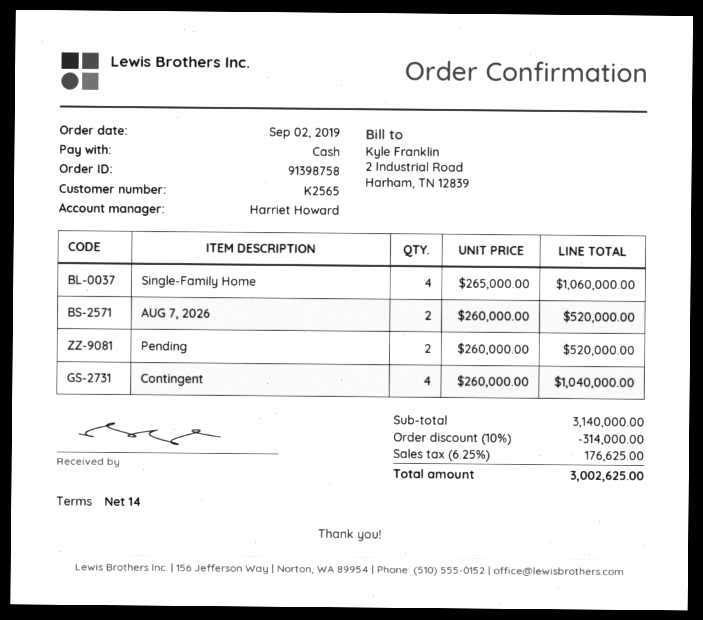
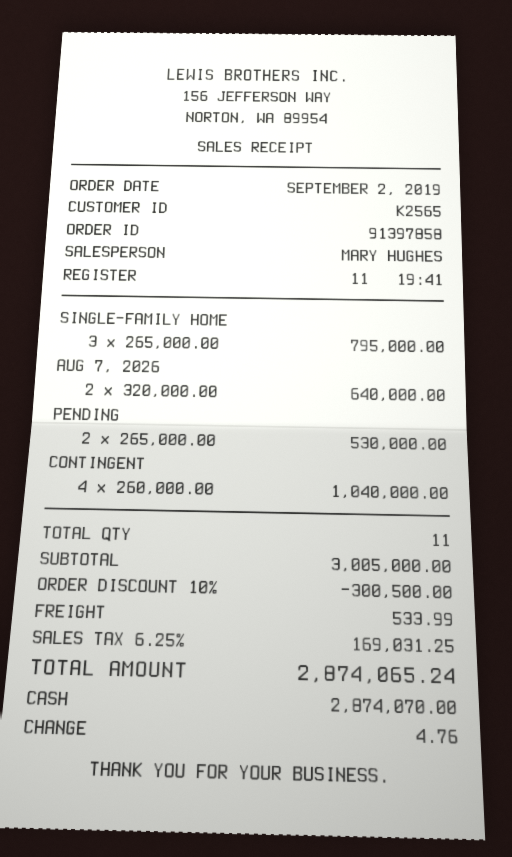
order number: 91398758 -> 91397858
sales rep: Harriet Howard -> MARY HUGHES
Single-Family Home: 4 x 265000.00 = 1060000.00 -> 3 x 265000.00 = 795000.00
AUG 7, 2026: 2 x 260000.00 = 520000.00 -> 2 x 320000.00 = 640000.00
Pending: 2 x 260000.00 = 520000.00 -> 2 x 265000.00 = 530000.00
subtotal: 3140000.00 -> 3005000.00
discount: 10% = 314000.00 -> 10% = 300500.00
shipping: none -> 533.99
tax: 6.25% = 176625.00 -> 6.25% = 169031.25
total: 3002625.00 -> 2874065.24

